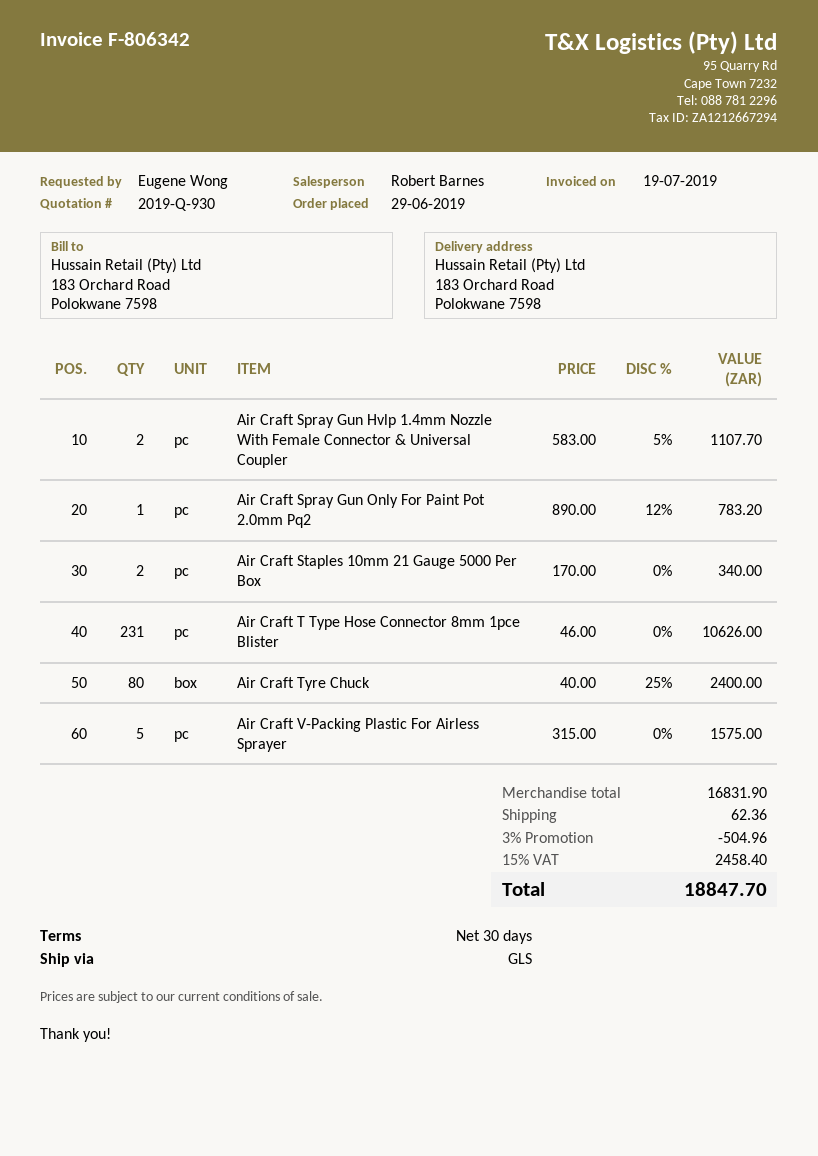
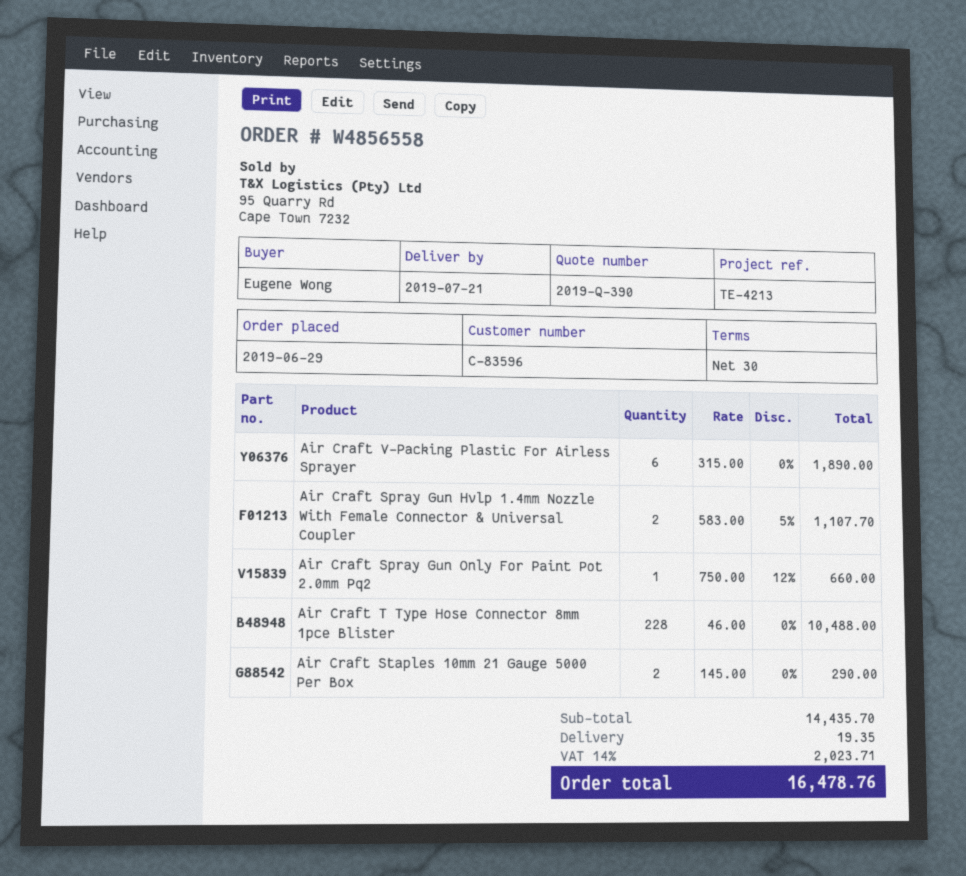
quote number: 2019-Q-930 -> 2019-Q-390
Air Craft Spray Gun Only For Paint Pot 2.0mm Pq2: 1 x 890.00 - 12% = 783.20 -> 1 x 750.00 - 12% = 660.00
Air Craft Staples 10mm 21 Gauge 5000 Per Box: 2 x 170.00 = 340.00 -> 2 x 145.00 = 290.00
Air Craft T Type Hose Connector 8mm 1pce Blister: 231 x 46.00 = 10626.00 -> 228 x 46.00 = 10488.00
Air Craft Tyre Chuck: 80 x 40.00 - 25% = 2400.00 -> none
Air Craft V-Packing Plastic For Airless Sprayer: 5 x 315.00 = 1575.00 -> 6 x 315.00 = 1890.00
subtotal: 16831.90 -> 14435.70
discount: 3% = 504.96 -> none
shipping: 62.36 -> 19.35
tax: 15% = 2458.40 -> 14% = 2023.71
total: 18847.70 -> 16478.76

